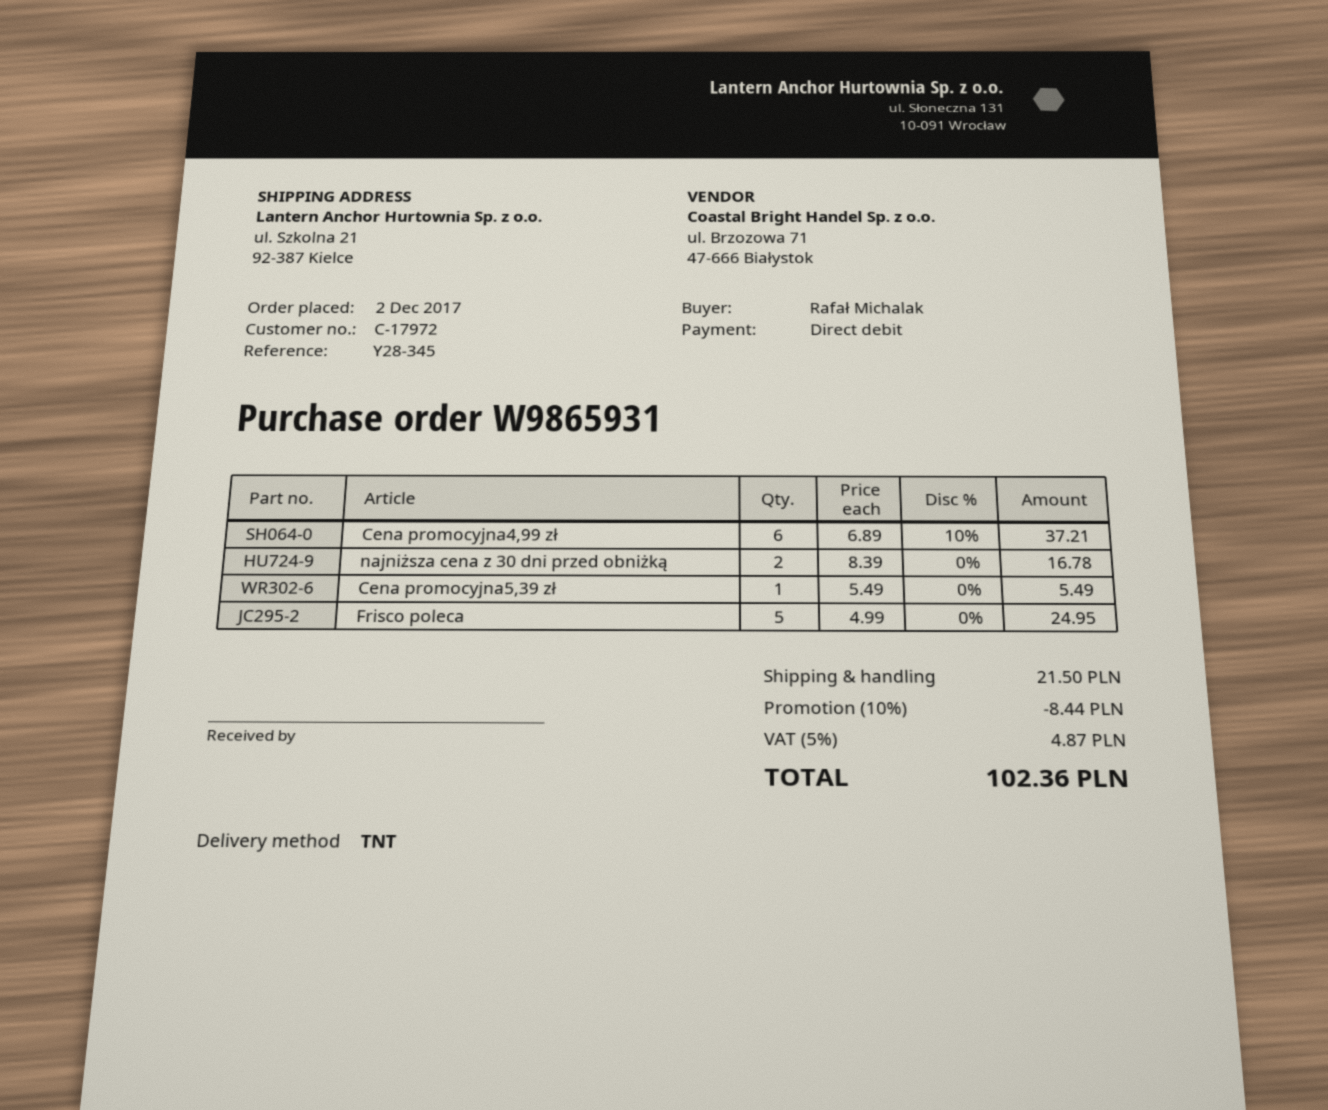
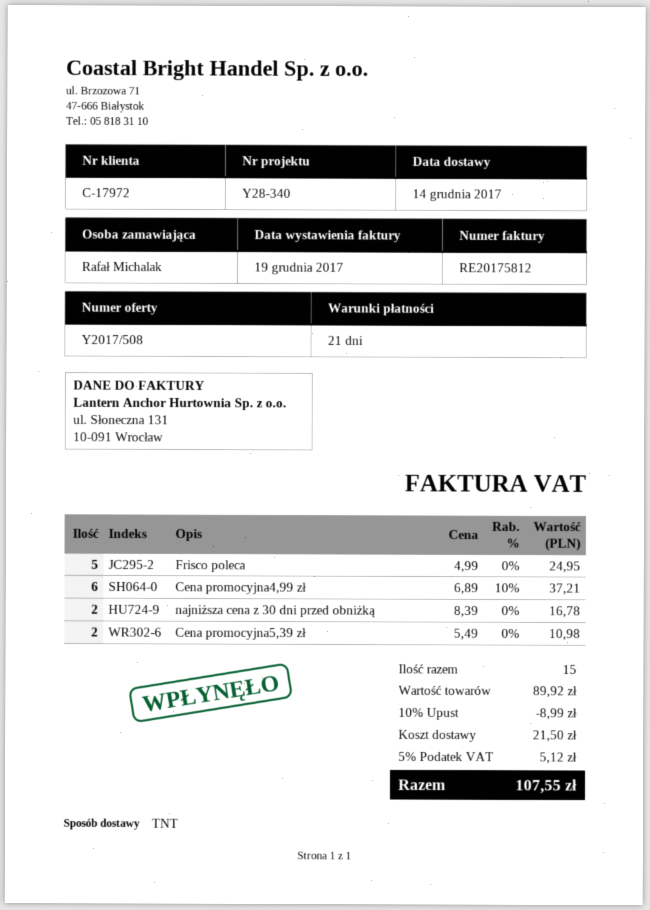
reference: Y28-345 -> Y28-340
Cena promocyjna5,39 zł: 1 x 5.49 = 5.49 -> 2 x 5.49 = 10.98
discount: 10% = 8.44 -> 10% = 8.99
tax: 5% = 4.87 -> 5% = 5.12
total: 102.36 -> 107.55

